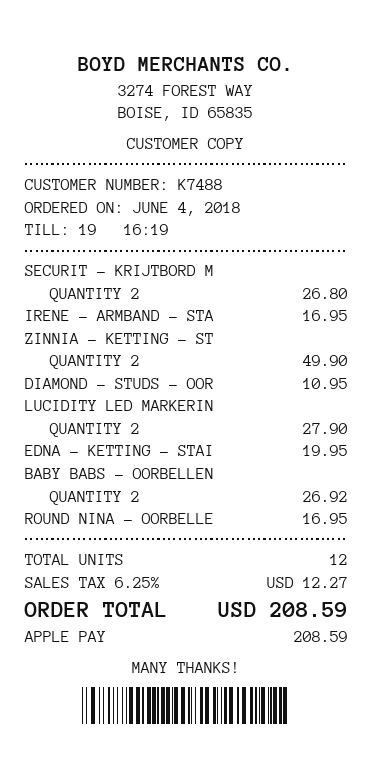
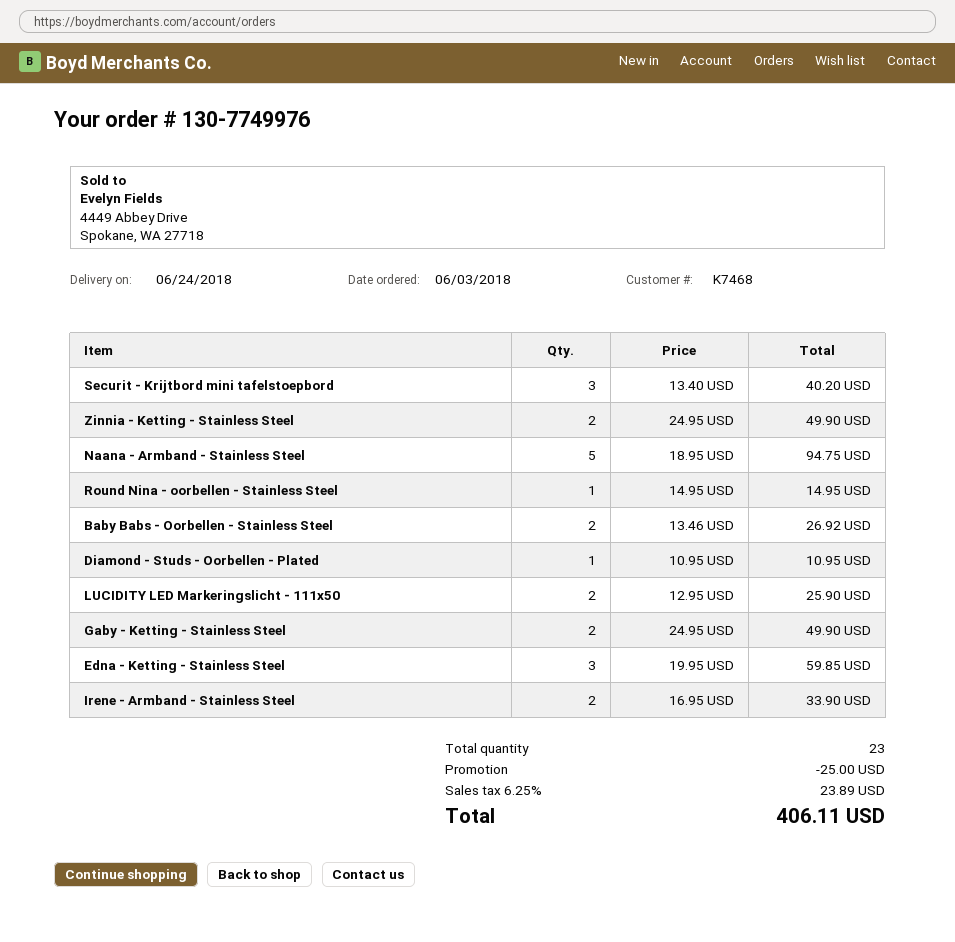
order date: 2018-06-04 -> 2018-06-03
customer number: K7488 -> K7468
SECURIT - KRIJTBORD M: 2 for 26.80 -> 3 for 40.20
IRENE - ARMBAND - STA: 1 for 16.95 -> 2 for 33.90
LUCIDITY LED MARKERIN: 2 for 27.90 -> 2 for 25.90
EDNA - KETTING - STAI: 1 for 19.95 -> 3 for 59.85
ROUND NINA - OORBELLE: 1 for 16.95 -> 1 for 14.95
Naana - Armband - Stainless Steel: none -> 5 for 94.75
Gaby - Ketting - Stainless Steel: none -> 2 for 49.90
total quantity: 12 -> 23
discount: none -> 25.00
tax: 6.25% = 12.27 -> 6.25% = 23.89
total: 208.59 -> 406.11

